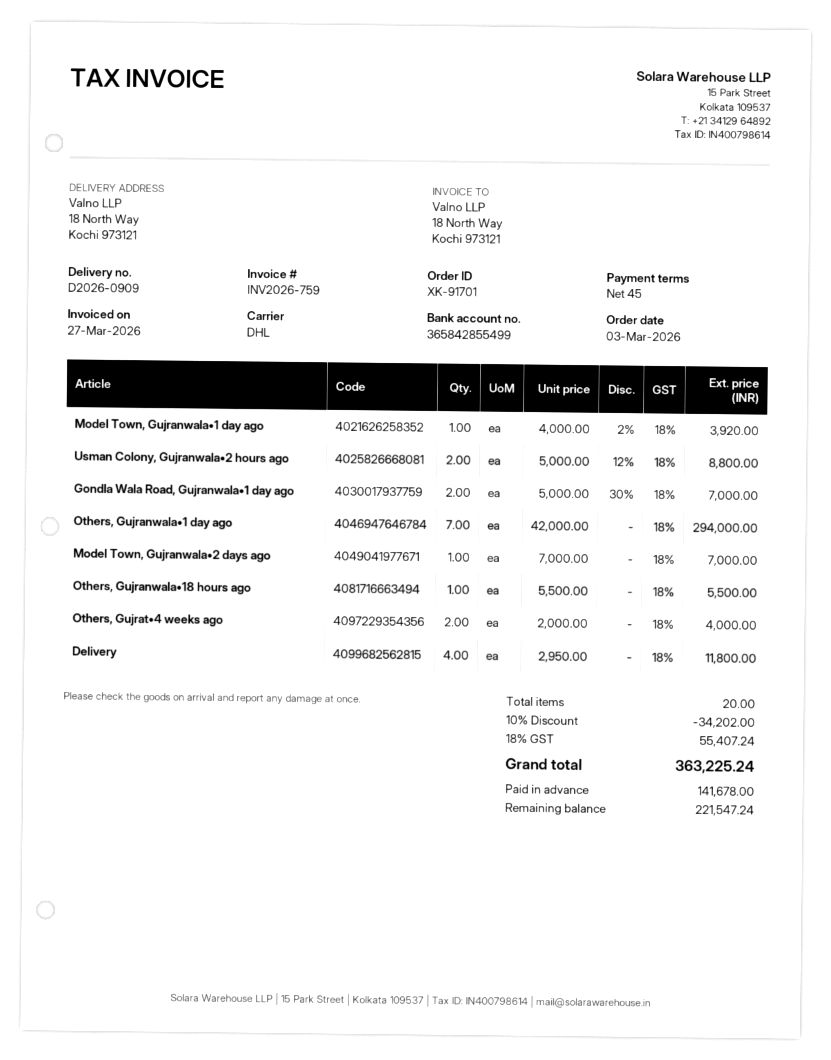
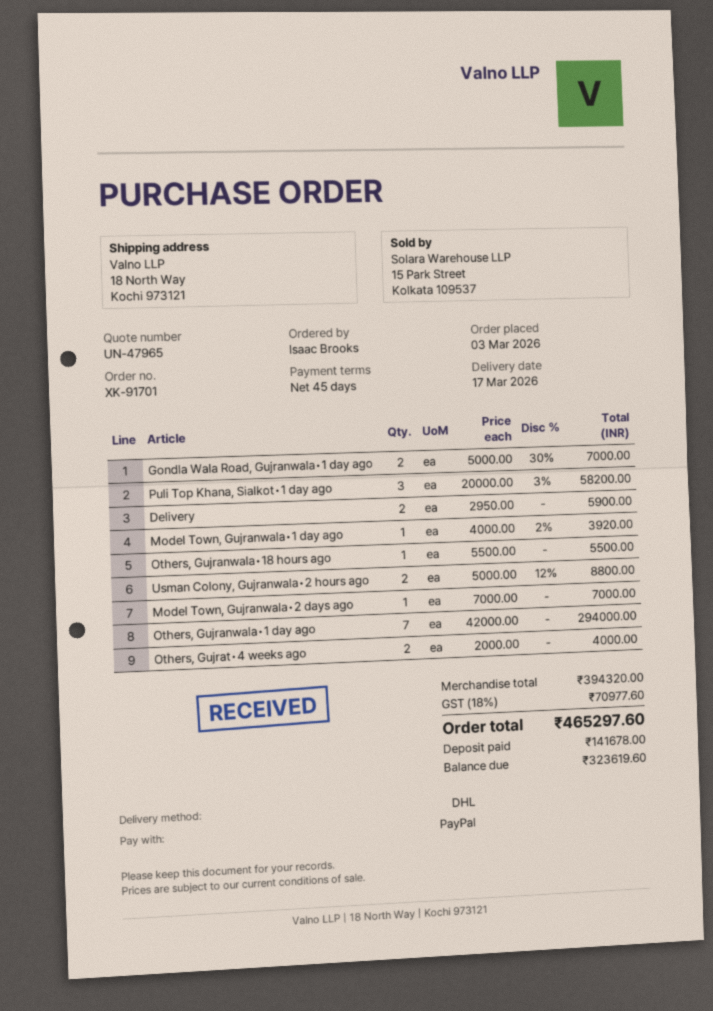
Delivery: 4 x 2950.00 = 11800.00 -> 2 x 2950.00 = 5900.00
Puli Top Khana, Sialkot•1 day ago: none -> 3 x 20000.00 - 3% = 58200.00
discount: 10% = 34202.00 -> none
tax: 18% = 55407.24 -> 18% = 70977.60
total: 363225.24 -> 465297.60
balance: 221547.24 -> 323619.60

